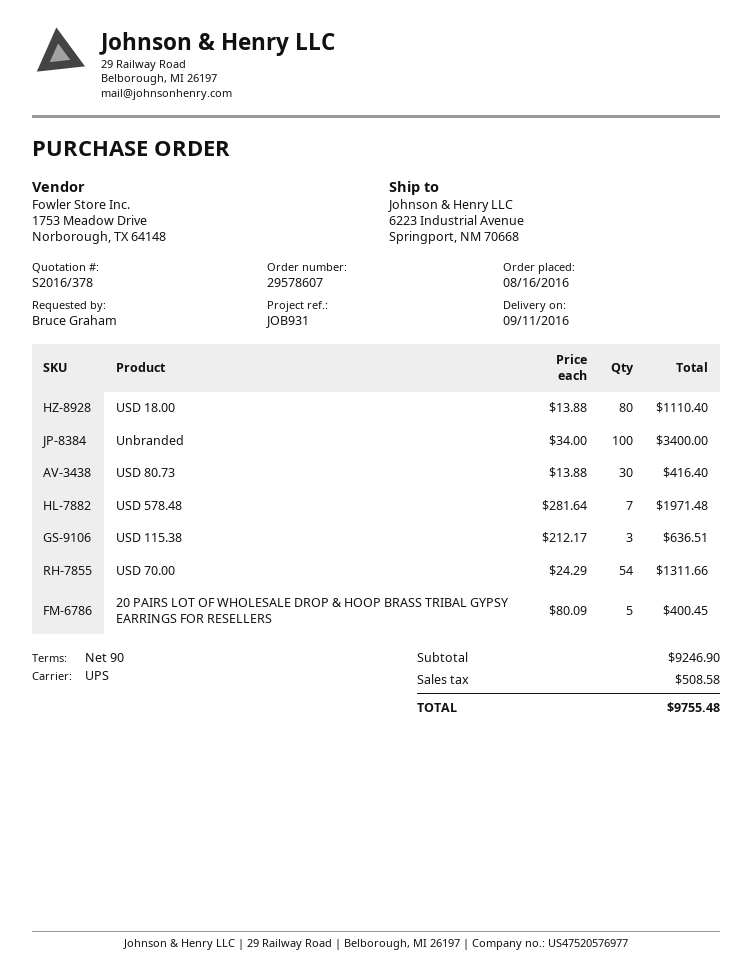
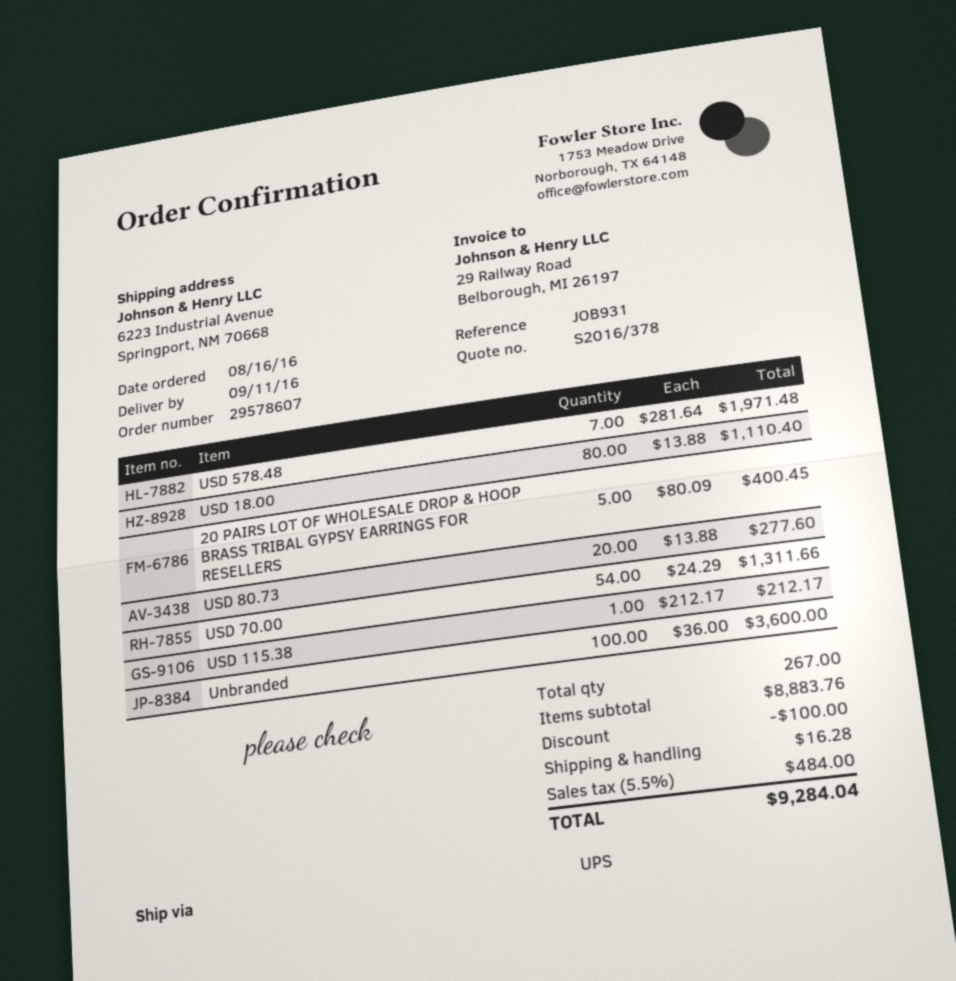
Unbranded: 100 x 34.00 = 3400.00 -> 100 x 36.00 = 3600.00
USD 80.73: 30 x 13.88 = 416.40 -> 20 x 13.88 = 277.60
USD 115.38: 3 x 212.17 = 636.51 -> 1 x 212.17 = 212.17
subtotal: 9246.90 -> 8883.76
discount: none -> 100.00
shipping: none -> 16.28
tax: 508.58 -> 484.00
total: 9755.48 -> 9284.04

